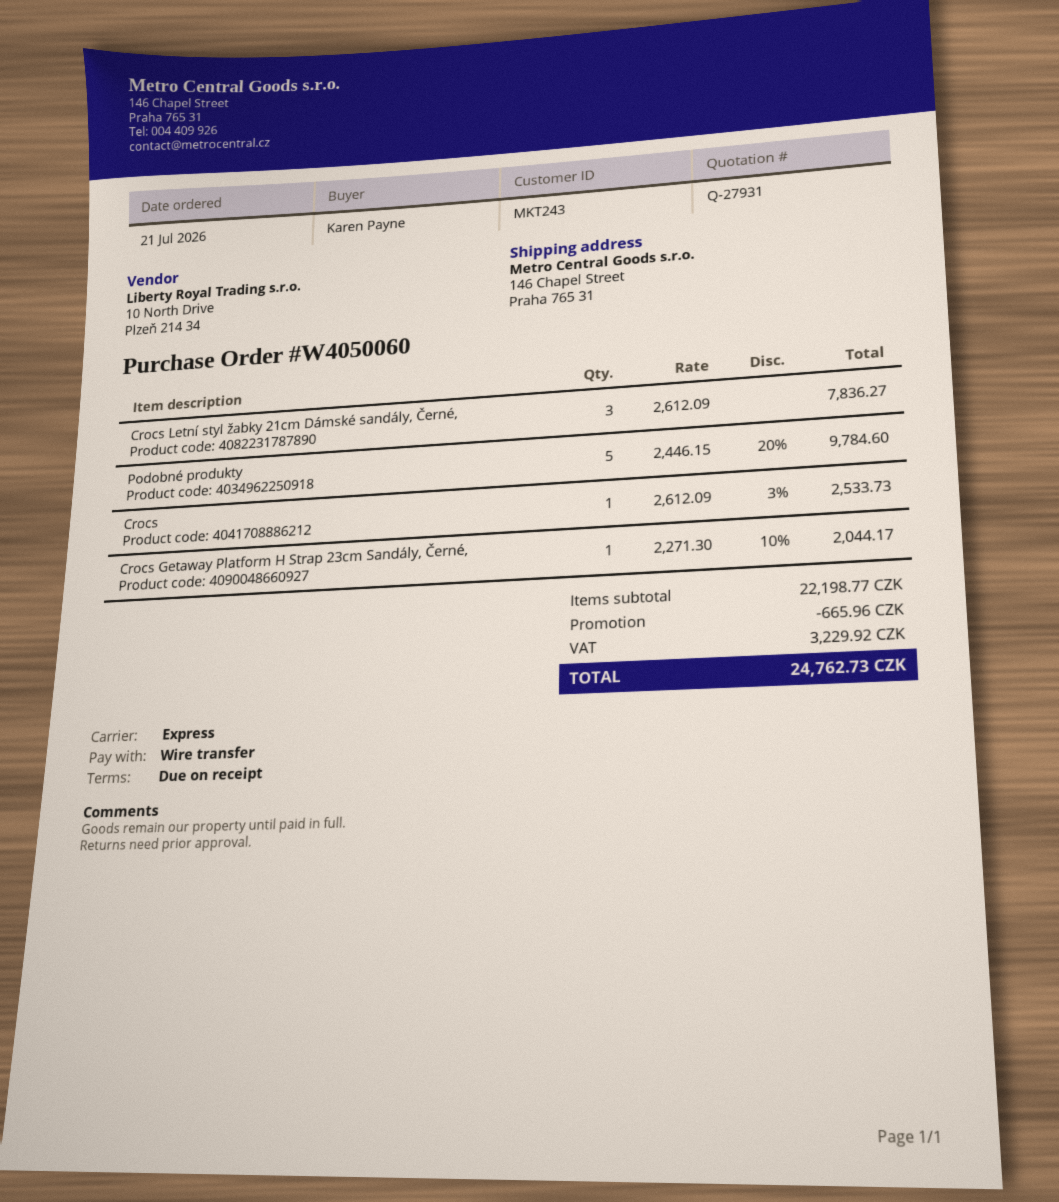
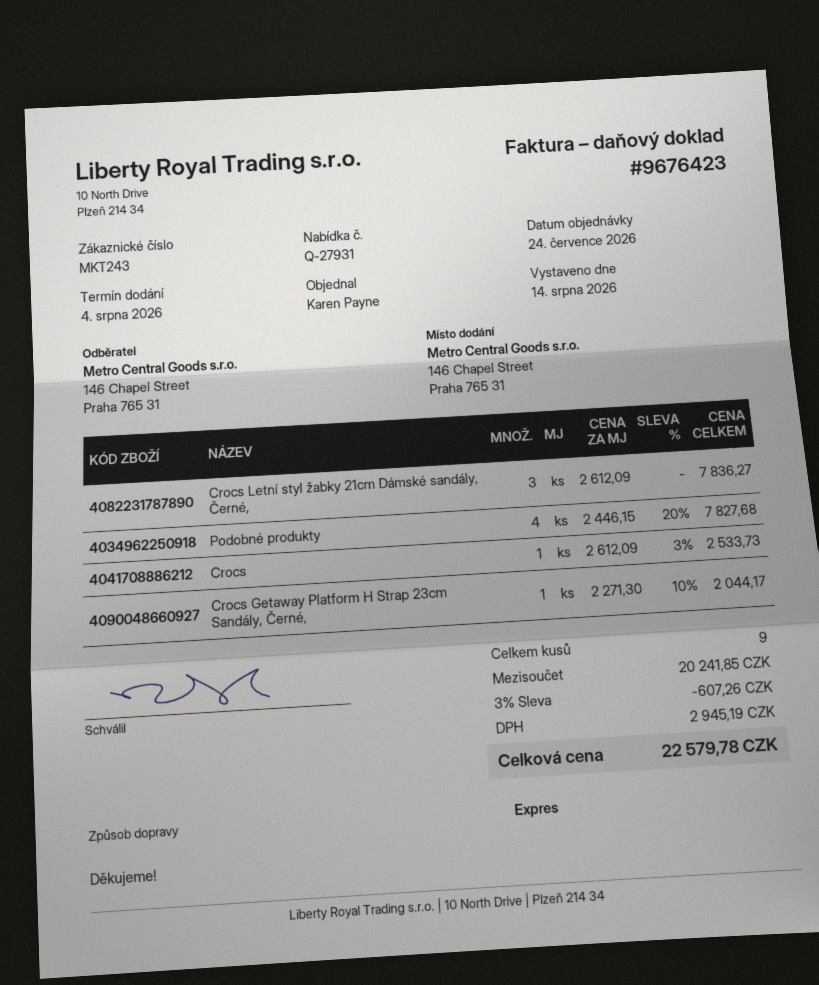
order date: 2026-07-21 -> 2026-07-24
Podobné produkty: 5 x 2446.15 - 20% = 9784.60 -> 4 x 2446.15 - 20% = 7827.68
subtotal: 22198.77 -> 20241.85
discount: 665.96 -> 607.26
tax: 3229.92 -> 2945.19
total: 24762.73 -> 22579.78

